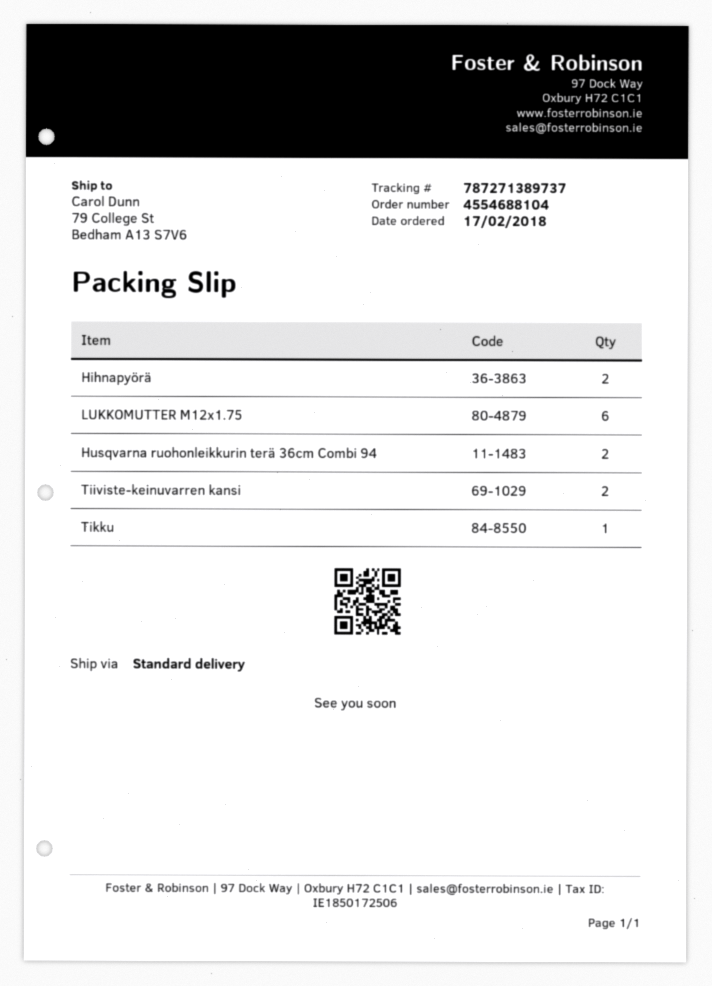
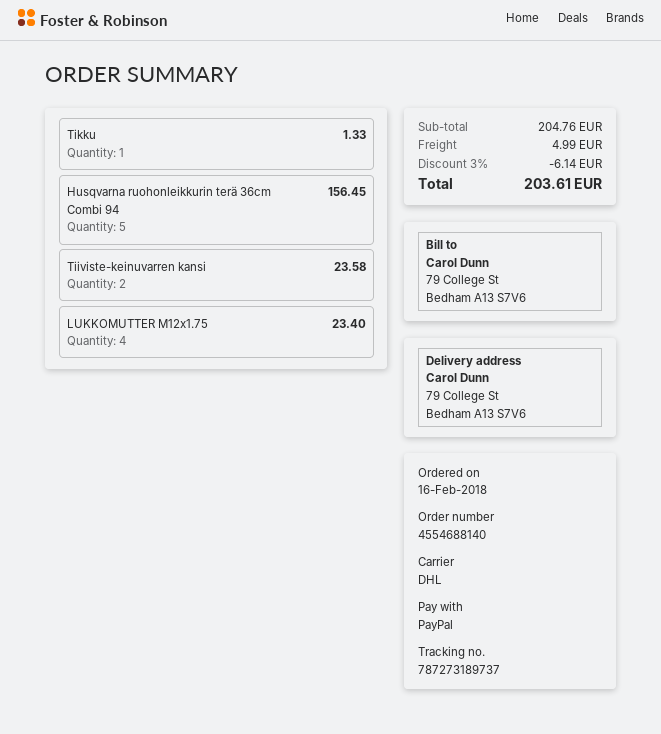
order number: 4554688104 -> 4554688140
order date: 2018-02-17 -> 2018-02-16
shipping method: standard -> DHL
tracking number: 787271389737 -> 787273189737
Hihnapyörä: 2 -> none
LUKKOMUTTER M12x1.75: 6 -> 4
Husqvarna ruohonleikkurin terä 36cm Combi 94: 2 -> 5

